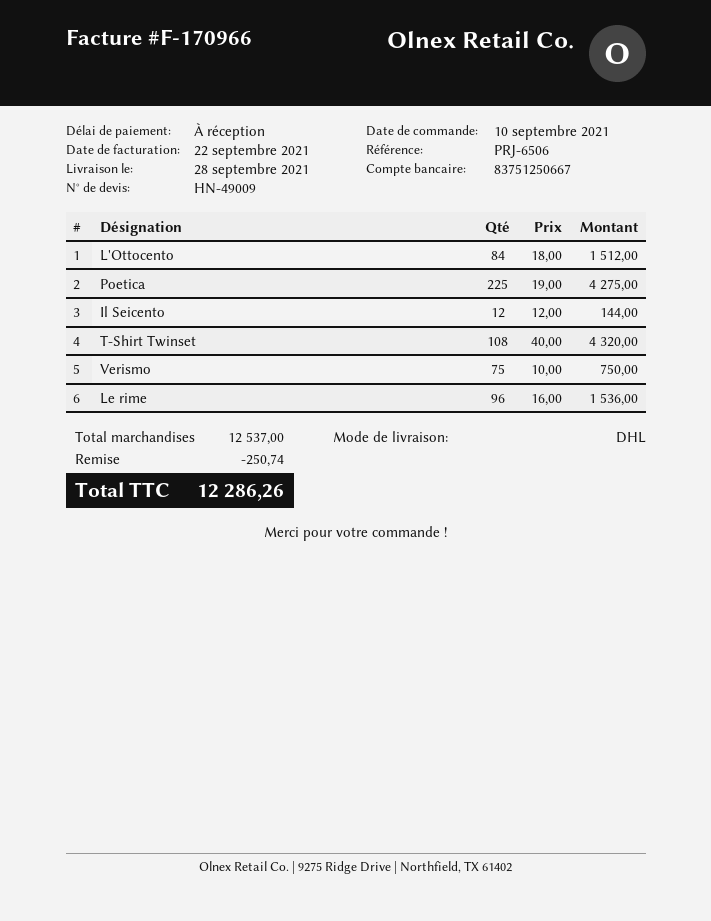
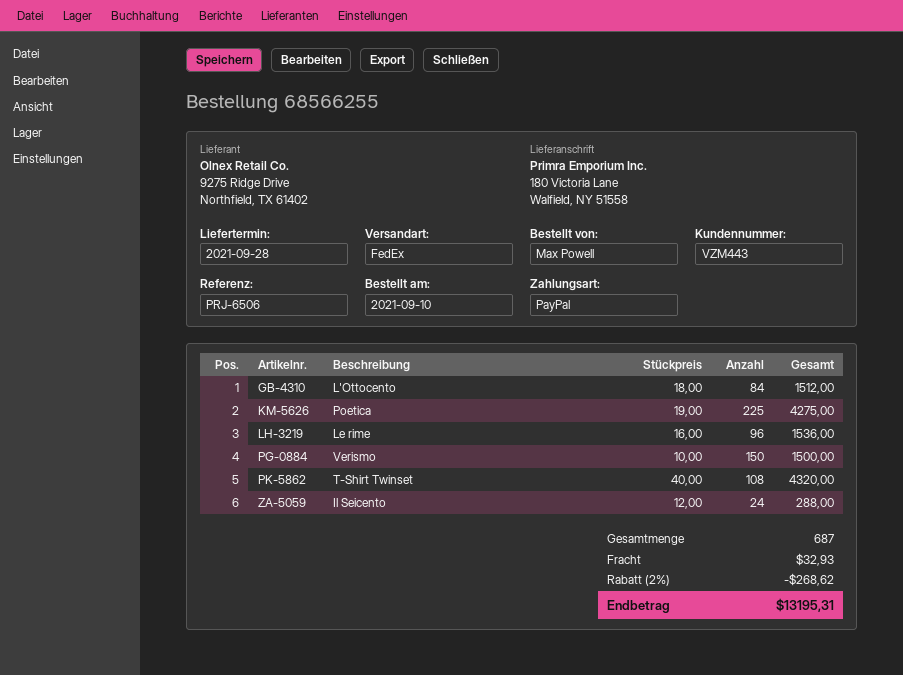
shipping method: DHL -> FedEx
Il Seicento: 12 x 12.00 = 144.00 -> 24 x 12.00 = 288.00
Verismo: 75 x 10.00 = 750.00 -> 150 x 10.00 = 1500.00
discount: 250.74 -> 268.62
shipping: none -> 32.93
total: 12286.26 -> 13195.31

